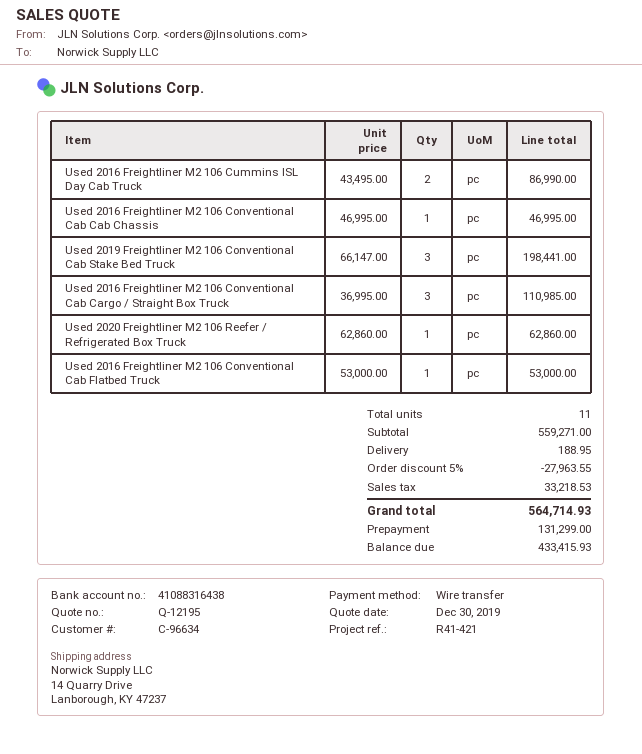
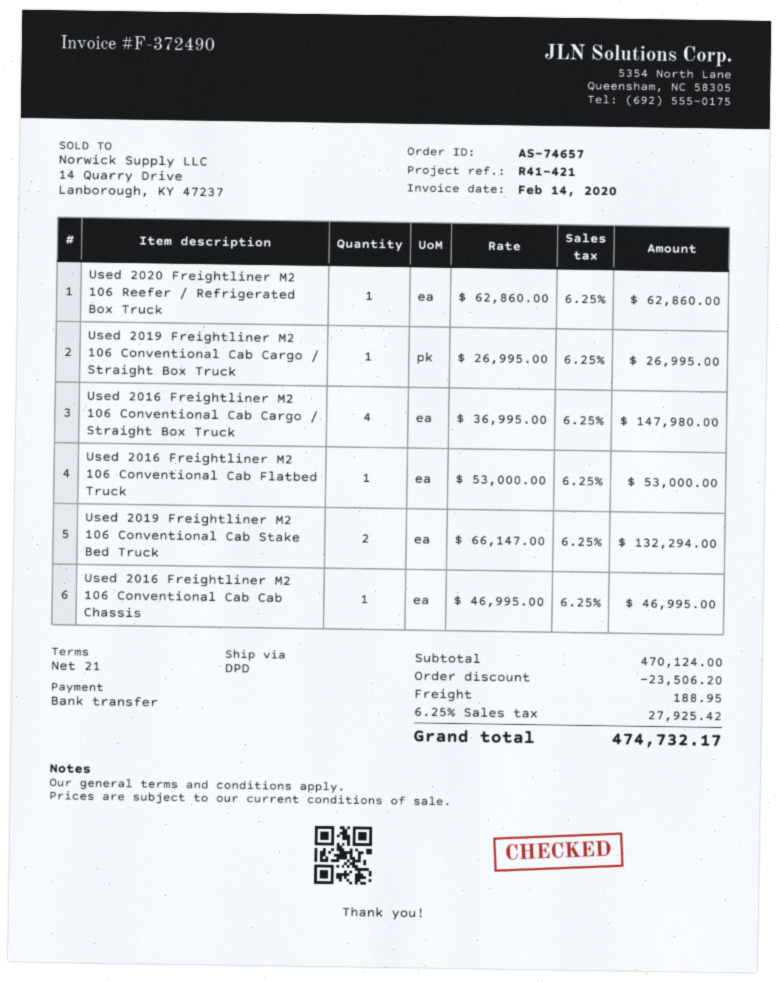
Used 2016 Freightliner M2 106 Cummins ISL Day Cab Truck: 2 x 43495.00 = 86990.00 -> none
Used 2019 Freightliner M2 106 Conventional Cab Stake Bed Truck: 3 x 66147.00 = 198441.00 -> 2 x 66147.00 = 132294.00
Used 2016 Freightliner M2 106 Conventional Cab Cargo / Straight Box Truck: 3 x 36995.00 = 110985.00 -> 4 x 36995.00 = 147980.00
Used 2019 Freightliner M2 106 Conventional Cab Cargo / Straight Box Truck: none -> 1 x 26995.00 = 26995.00
subtotal: 559271.00 -> 470124.00
discount: 27963.55 -> 23506.20
tax: 33218.53 -> 27925.42
total: 564714.93 -> 474732.17

